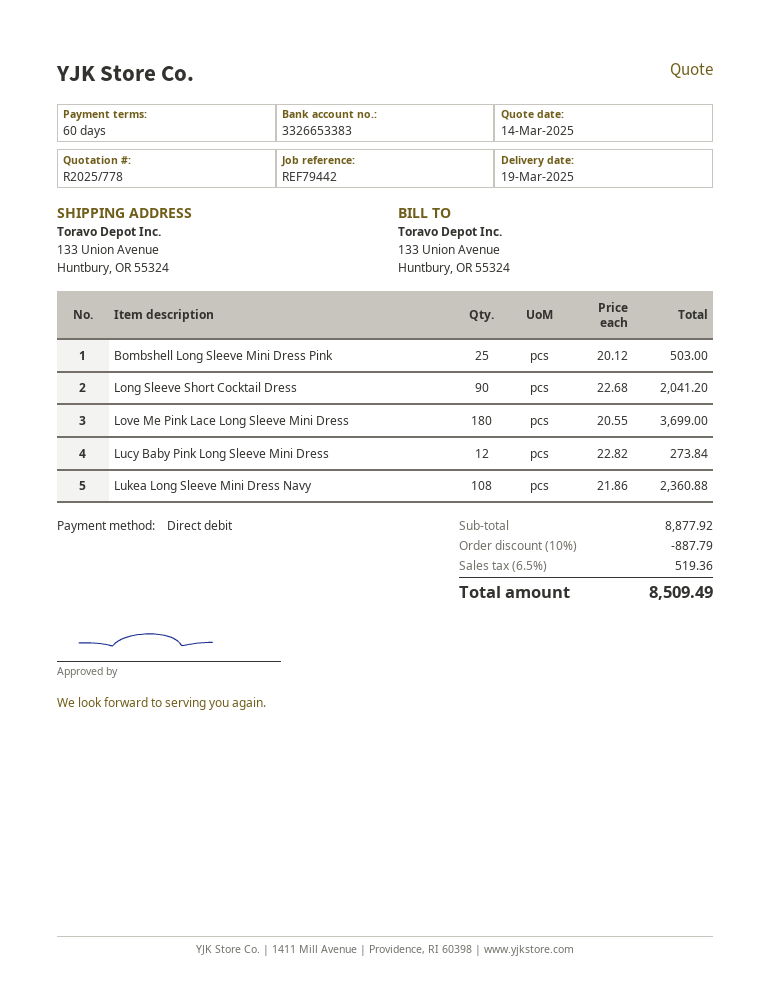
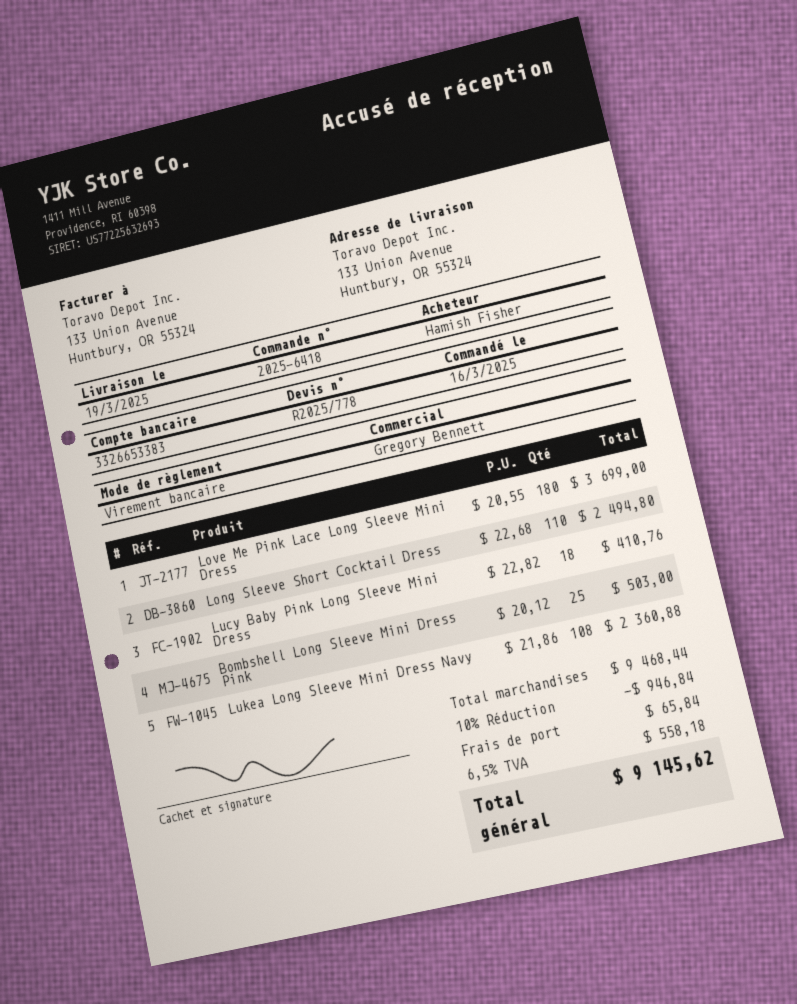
payment method: direct debit -> bank transfer
Long Sleeve Short Cocktail Dress: 90 x 22.68 = 2041.20 -> 110 x 22.68 = 2494.80
Lucy Baby Pink Long Sleeve Mini Dress: 12 x 22.82 = 273.84 -> 18 x 22.82 = 410.76
subtotal: 8877.92 -> 9468.44
discount: 10% = 887.79 -> 10% = 946.84
shipping: none -> 65.84
tax: 6.5% = 519.36 -> 6.5% = 558.18
total: 8509.49 -> 9145.62

